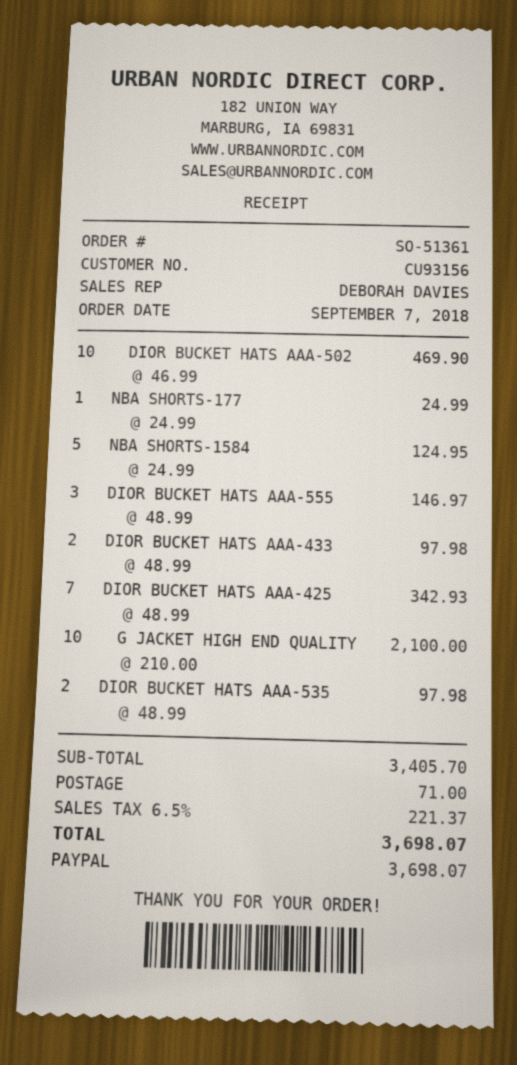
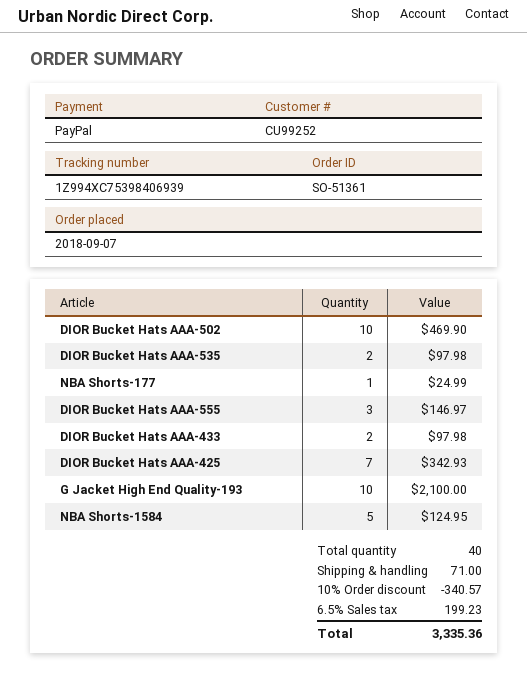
customer number: CU93156 -> CU99252
discount: none -> 10% = 340.57
tax: 6.5% = 221.37 -> 6.5% = 199.23
total: 3698.07 -> 3335.36

